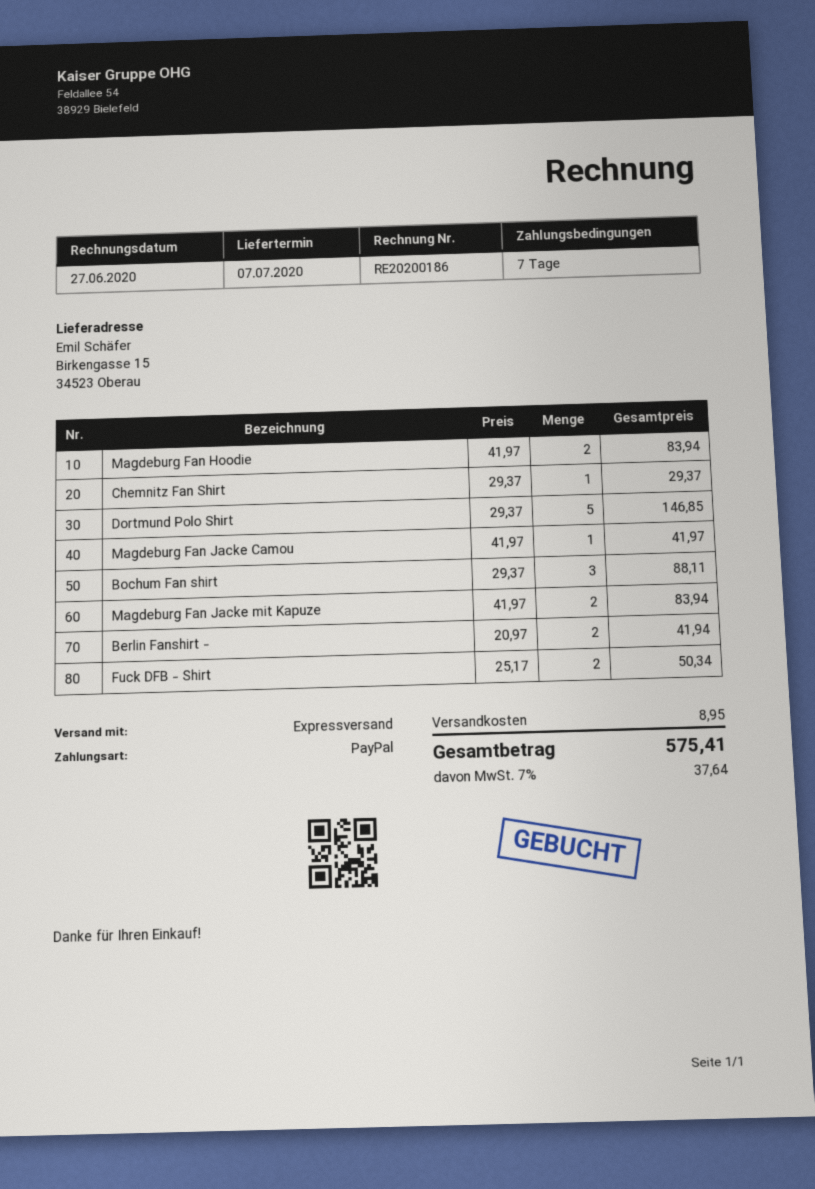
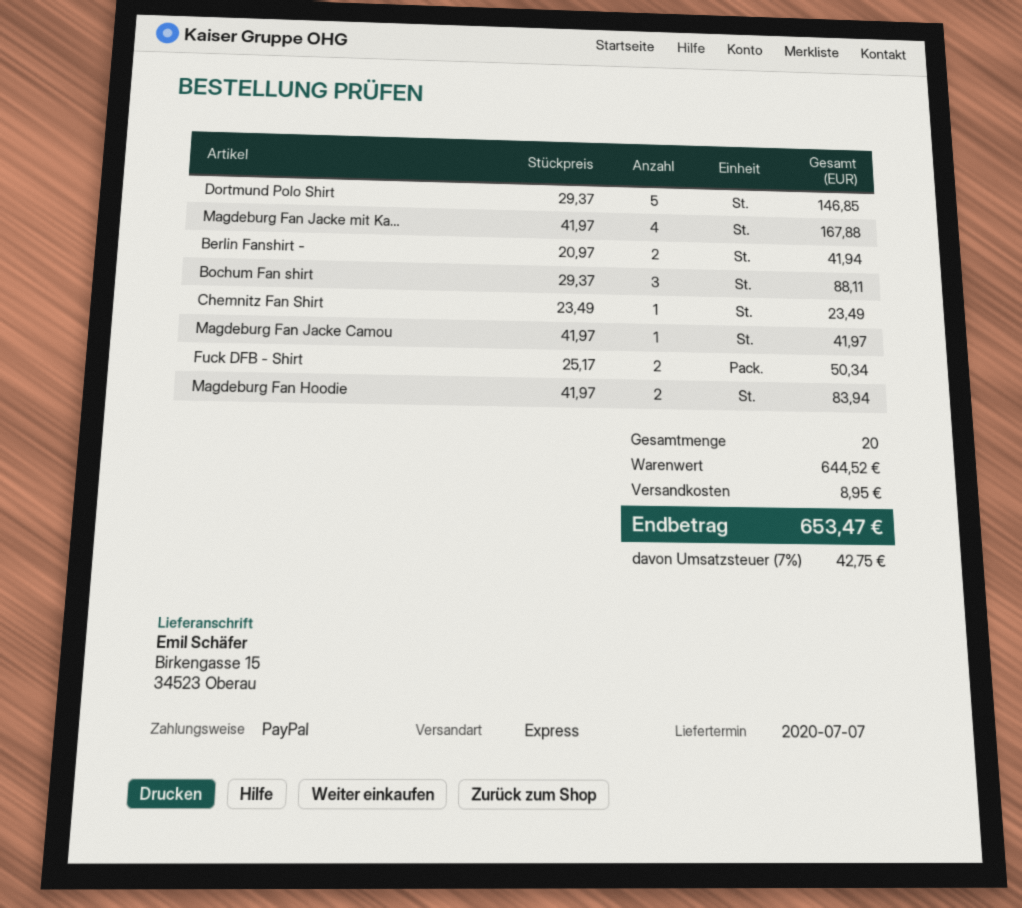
Chemnitz Fan Shirt: 1 x 29.37 = 29.37 -> 1 x 23.49 = 23.49
Magdeburg Fan Jacke mit Kapuze: 2 x 41.97 = 83.94 -> 4 x 41.97 = 167.88
tax: 7% = 37.64 -> 7% = 42.75
total: 575.41 -> 653.47

